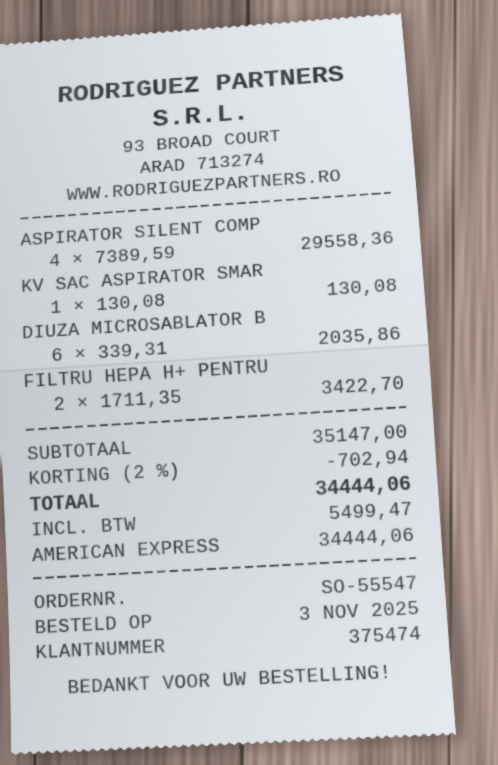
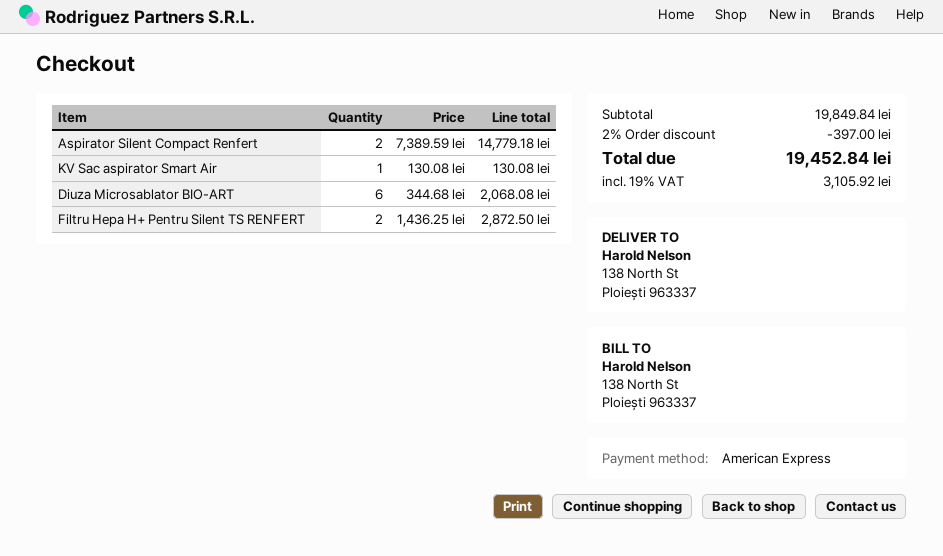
ASPIRATOR SILENT COMP: 4 x 7389.59 = 29558.36 -> 2 x 7389.59 = 14779.18
DIUZA MICROSABLATOR B: 6 x 339.31 = 2035.86 -> 6 x 344.68 = 2068.08
FILTRU HEPA H+ PENTRU: 2 x 1711.35 = 3422.70 -> 2 x 1436.25 = 2872.50
subtotal: 35147.00 -> 19849.84
discount: 2% = 702.94 -> 2% = 397.00
tax: 5499.47 -> 3105.92
total: 34444.06 -> 19452.84

